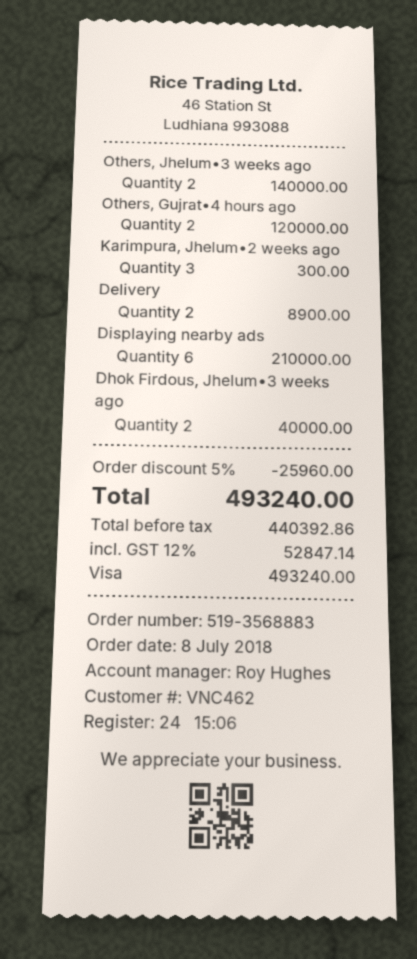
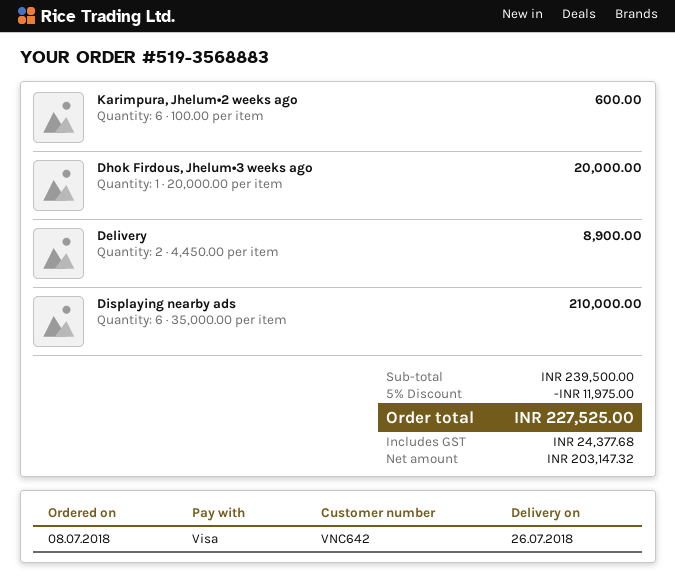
customer number: VNC462 -> VNC642
Others, Jhelum•3 weeks ago: 2 for 140000.00 -> none
Others, Gujrat•4 hours ago: 2 for 120000.00 -> none
Karimpura, Jhelum•2 weeks ago: 3 for 300.00 -> 6 for 600.00
Dhok Firdous, Jhelum•3 weeks ago: 2 for 40000.00 -> 1 for 20000.00
discount: 5% = 25960.00 -> 5% = 11975.00
net: 440392.86 -> 203147.32
tax: 52847.14 -> 24377.68
total: 493240.00 -> 227525.00

